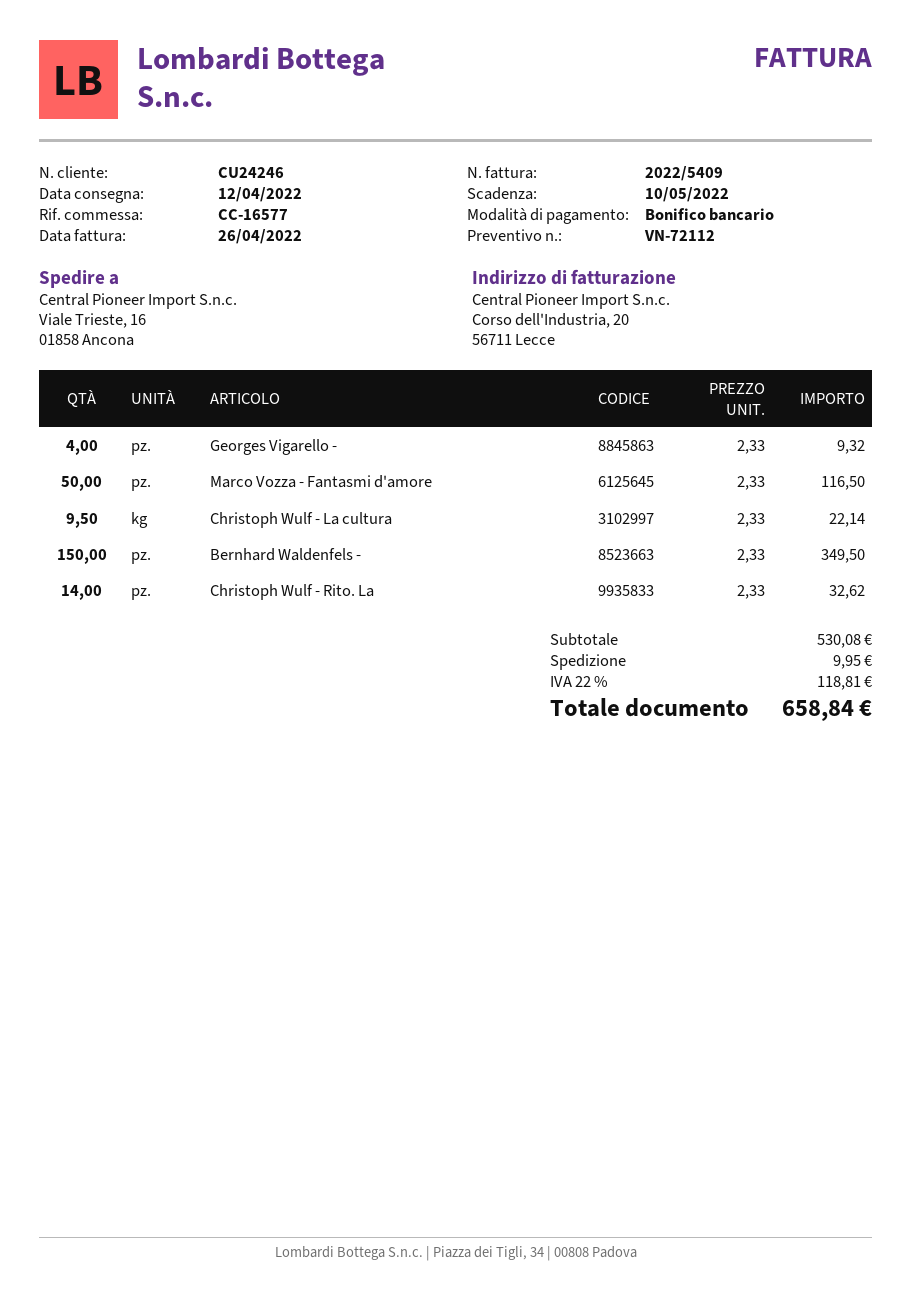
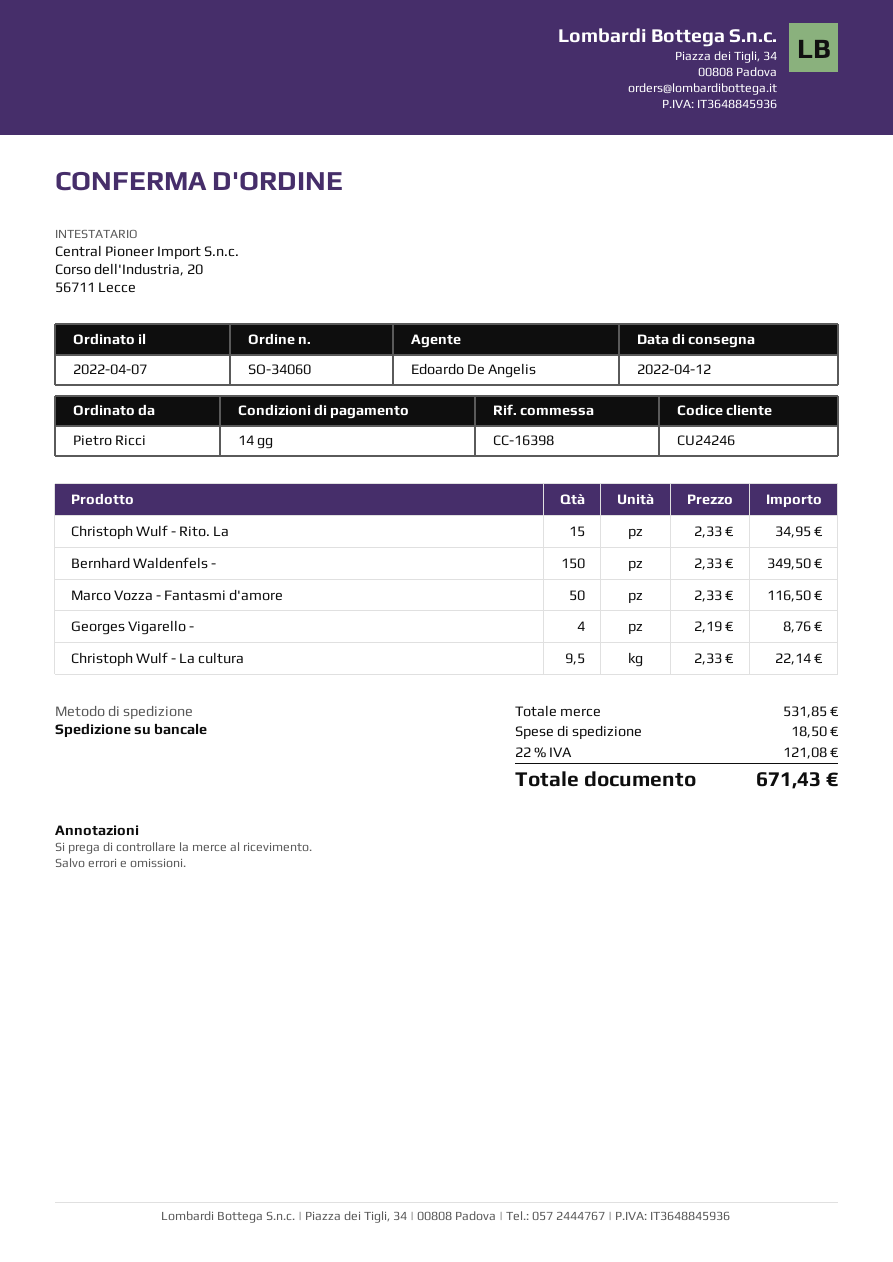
reference: CC-16577 -> CC-16398
Georges Vigarello -: 4 x 2.33 = 9.32 -> 4 x 2.19 = 8.76
Christoph Wulf - Rito. La: 14 x 2.33 = 32.62 -> 15 x 2.33 = 34.95
subtotal: 530.08 -> 531.85
shipping: 9.95 -> 18.50
tax: 22% = 118.81 -> 22% = 121.08
total: 658.84 -> 671.43

